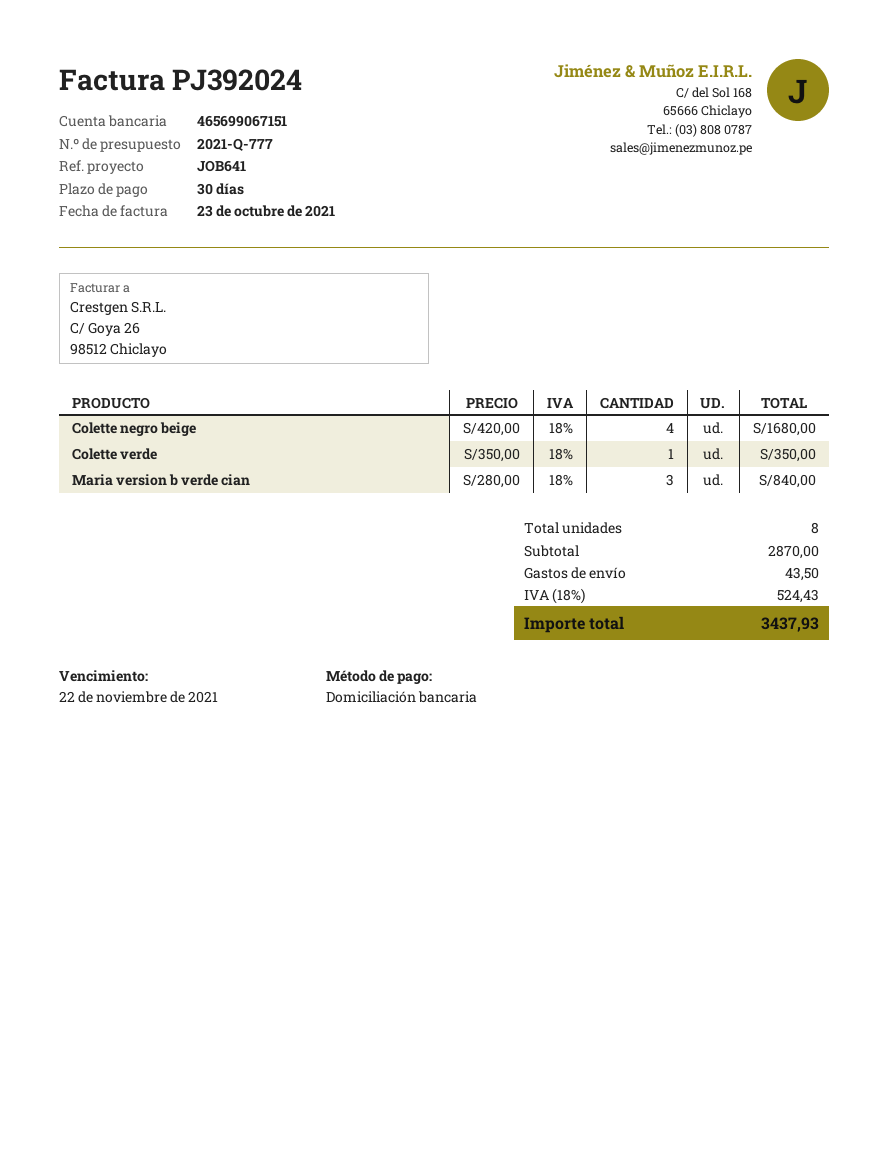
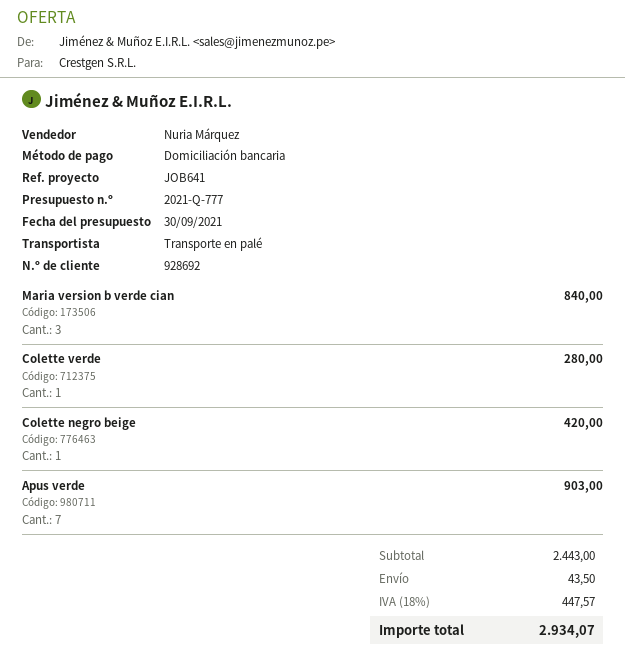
Colette negro beige: 4 for 1680.00 -> 1 for 420.00
Colette verde: 1 for 350.00 -> 1 for 280.00
Apus verde: none -> 7 for 903.00
subtotal: 2870.00 -> 2443.00
tax: 18% = 524.43 -> 18% = 447.57
total: 3437.93 -> 2934.07

